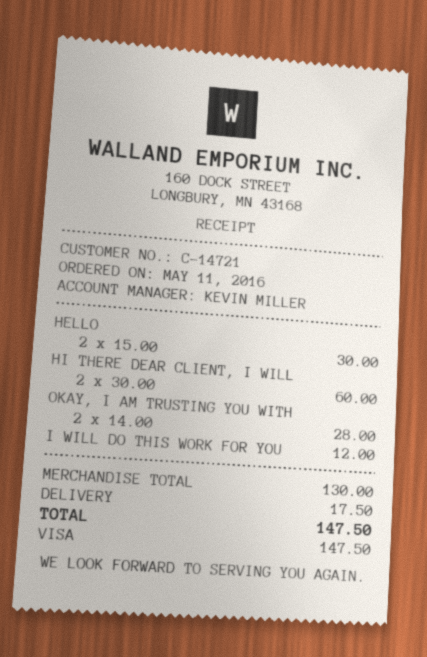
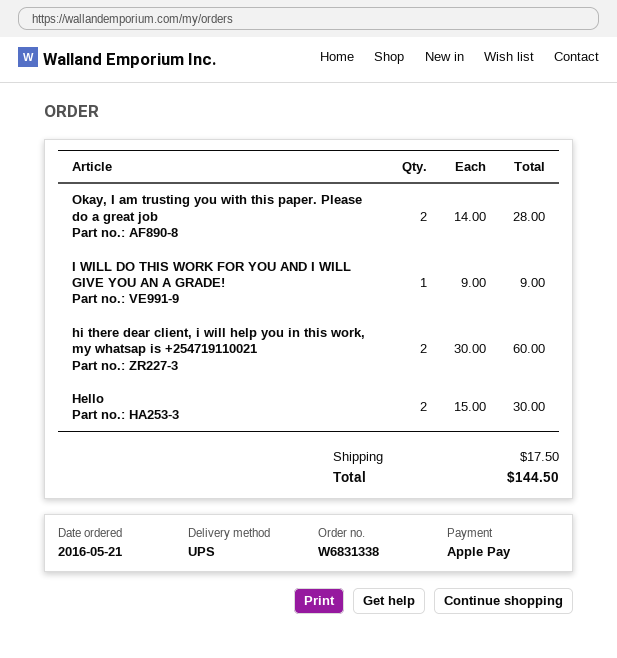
order date: 2016-05-11 -> 2016-05-21
payment method: Visa -> Apple Pay
I WILL DO THIS WORK FOR YOU: 1 x 12.00 = 12.00 -> 1 x 9.00 = 9.00
total: 147.50 -> 144.50

